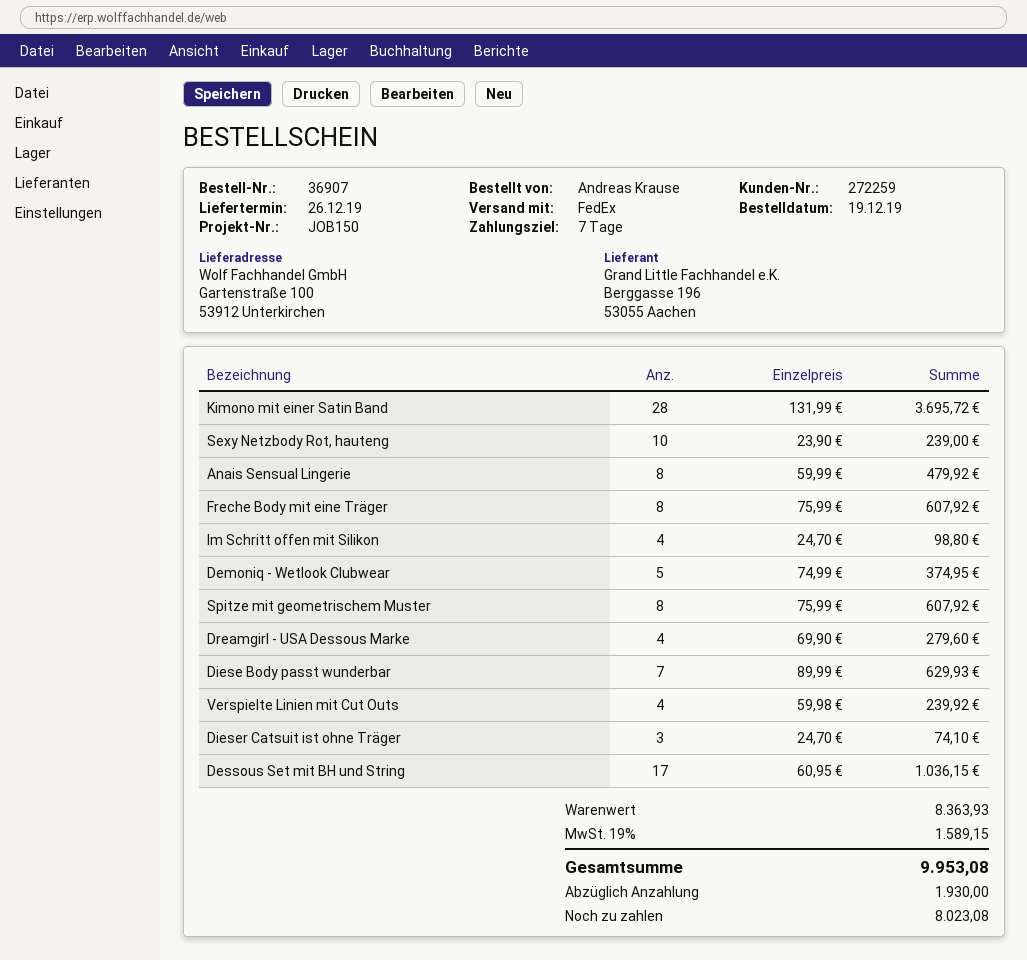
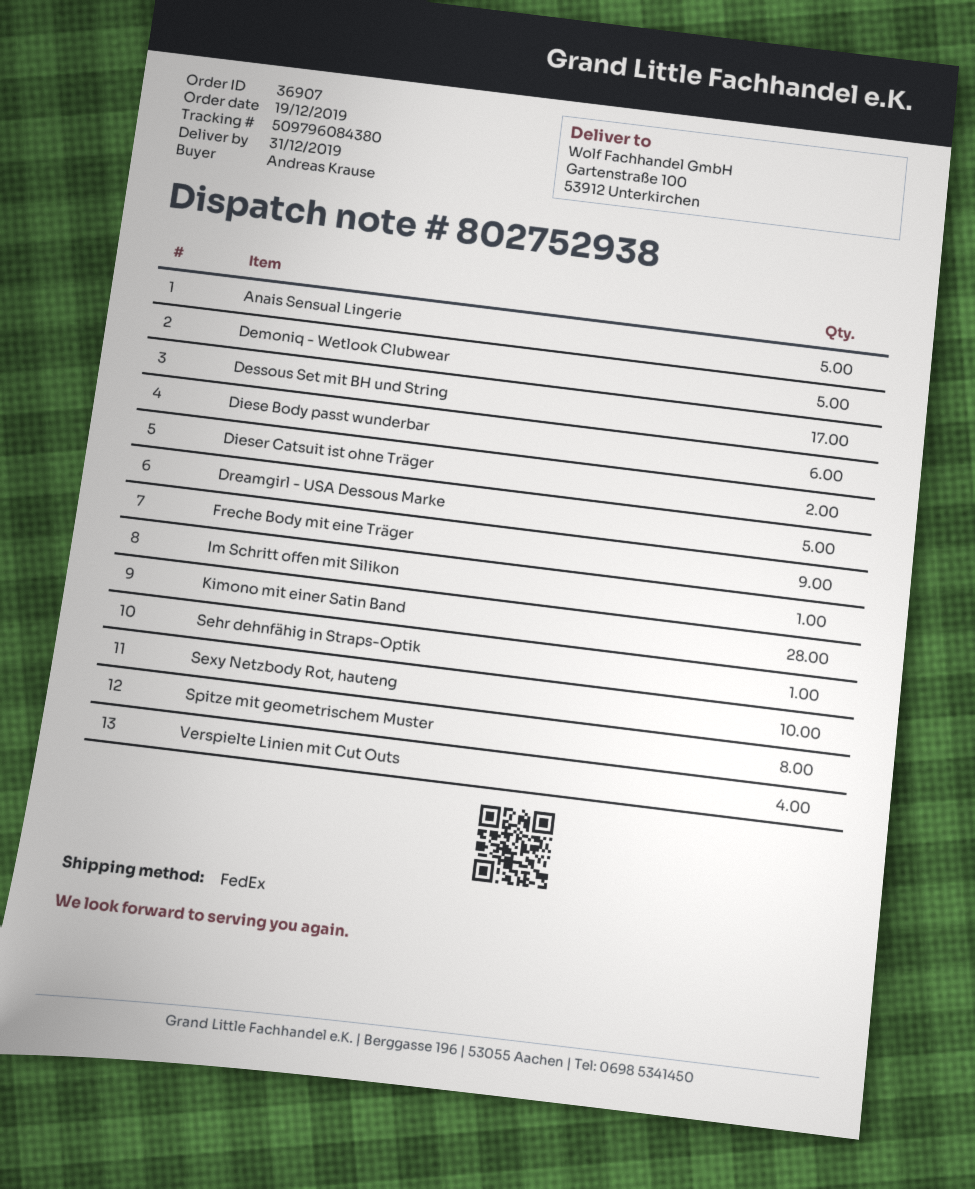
delivery date: 2019-12-26 -> 2019-12-31
Anais Sensual Lingerie: 8 -> 5
Freche Body mit eine Träger: 8 -> 9
Im Schritt offen mit Silikon: 4 -> 1
Dreamgirl - USA Dessous Marke: 4 -> 5
Diese Body passt wunderbar: 7 -> 6
Dieser Catsuit ist ohne Träger: 3 -> 2
Sehr dehnfähig in Straps-Optik: none -> 1

